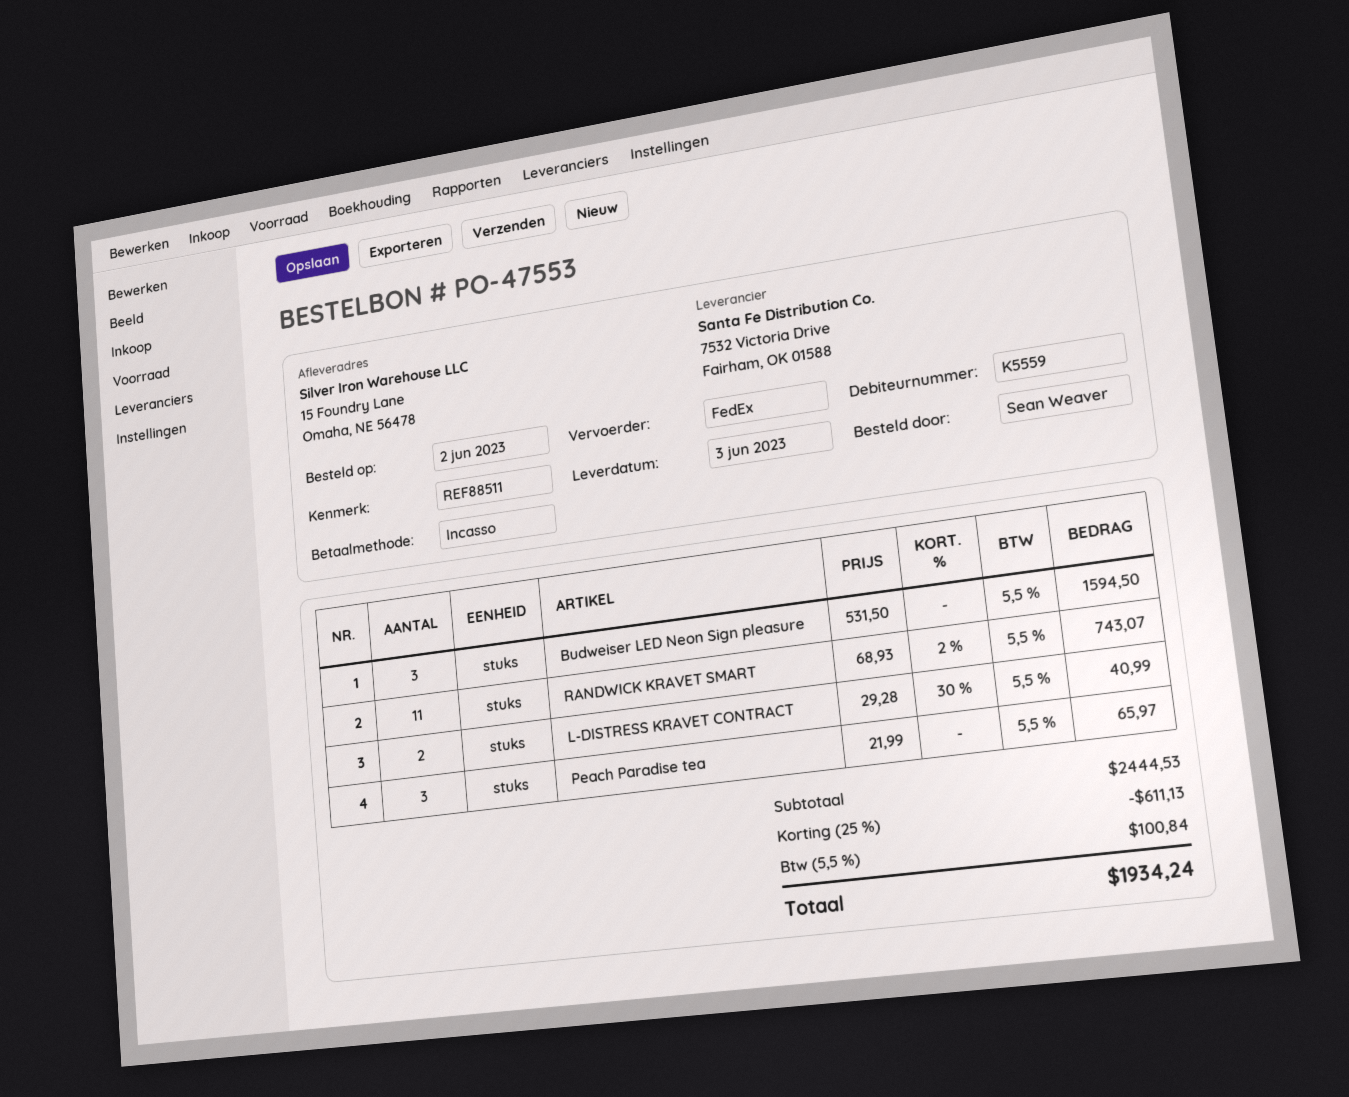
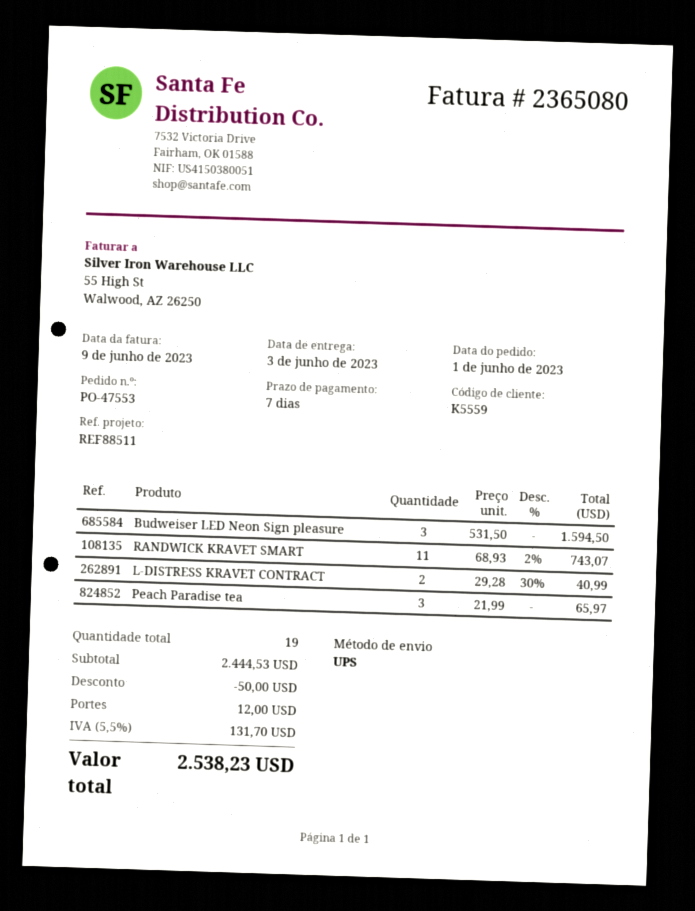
order date: 2023-06-02 -> 2023-06-01
shipping method: FedEx -> UPS
discount: 611.13 -> 50.00
shipping: none -> 12.00
tax: 5.5% = 100.84 -> 5.5% = 131.70
total: 1934.24 -> 2538.23

